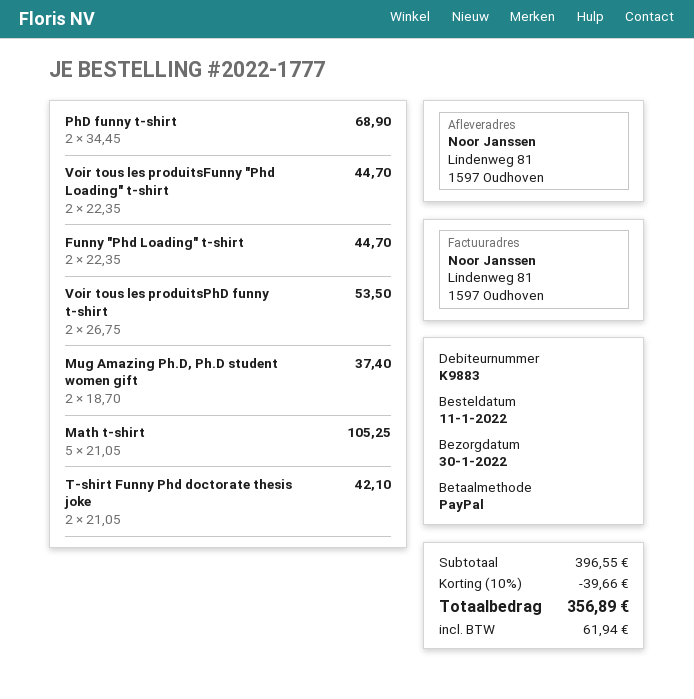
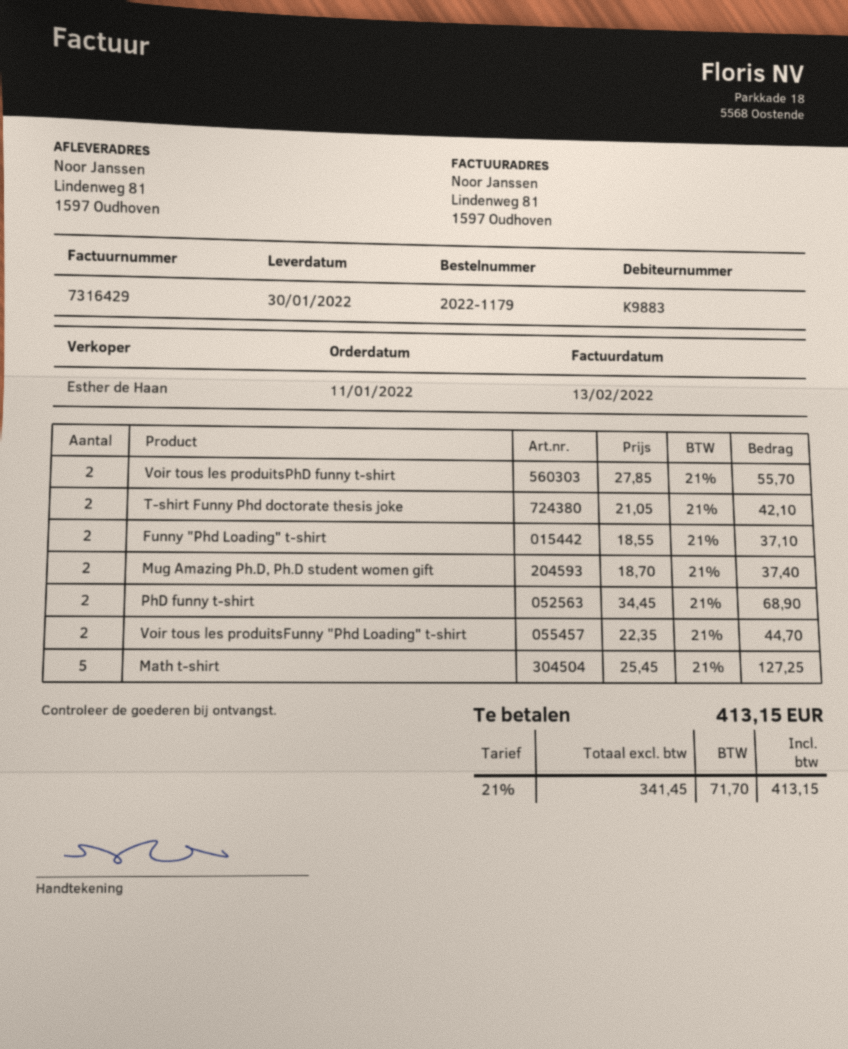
order number: 2022-1777 -> 2022-1179
Funny "Phd Loading" t-shirt: 2 x 22.35 = 44.70 -> 2 x 18.55 = 37.10
Voir tous les produitsPhD funny t-shirt: 2 x 26.75 = 53.50 -> 2 x 27.85 = 55.70
Math t-shirt: 5 x 21.05 = 105.25 -> 5 x 25.45 = 127.25
discount: 10% = 39.66 -> none
tax: 61.94 -> 71.70
total: 356.89 -> 413.15

